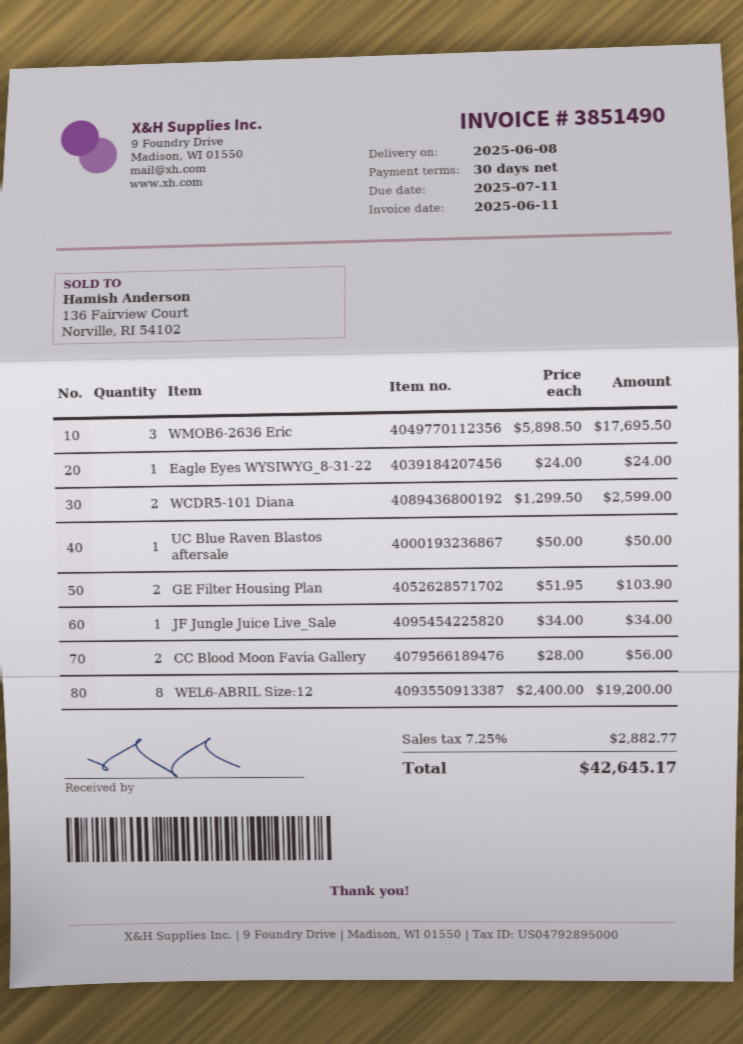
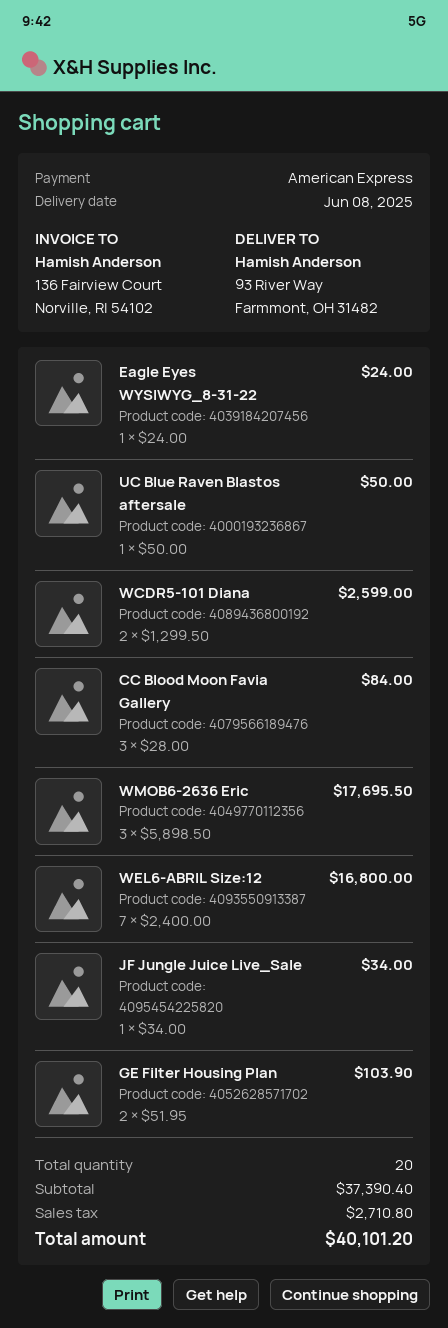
CC Blood Moon Favia Gallery: 2 x 28.00 = 56.00 -> 3 x 28.00 = 84.00
WEL6-ABRIL Size:12: 8 x 2400.00 = 19200.00 -> 7 x 2400.00 = 16800.00
tax: 2882.77 -> 2710.80
total: 42645.17 -> 40101.20

